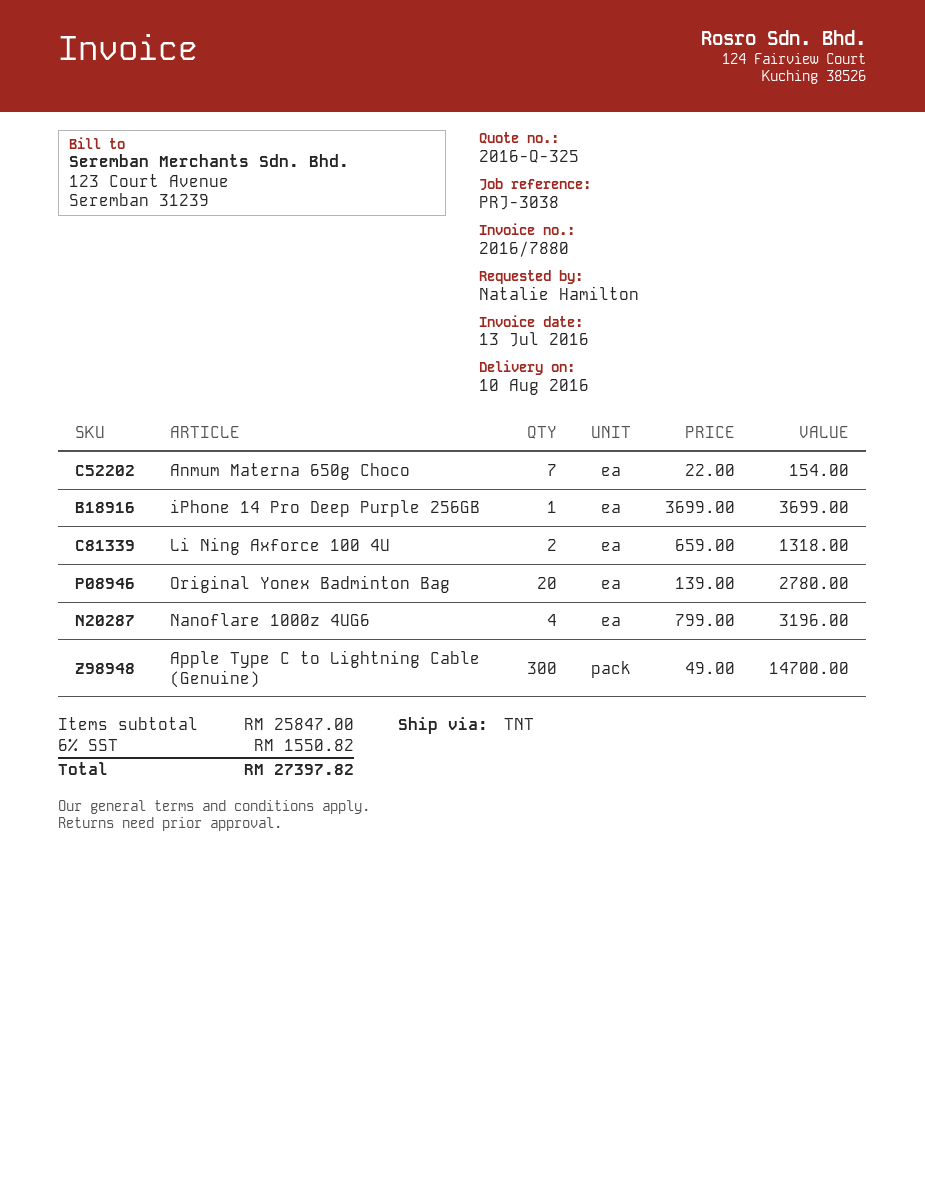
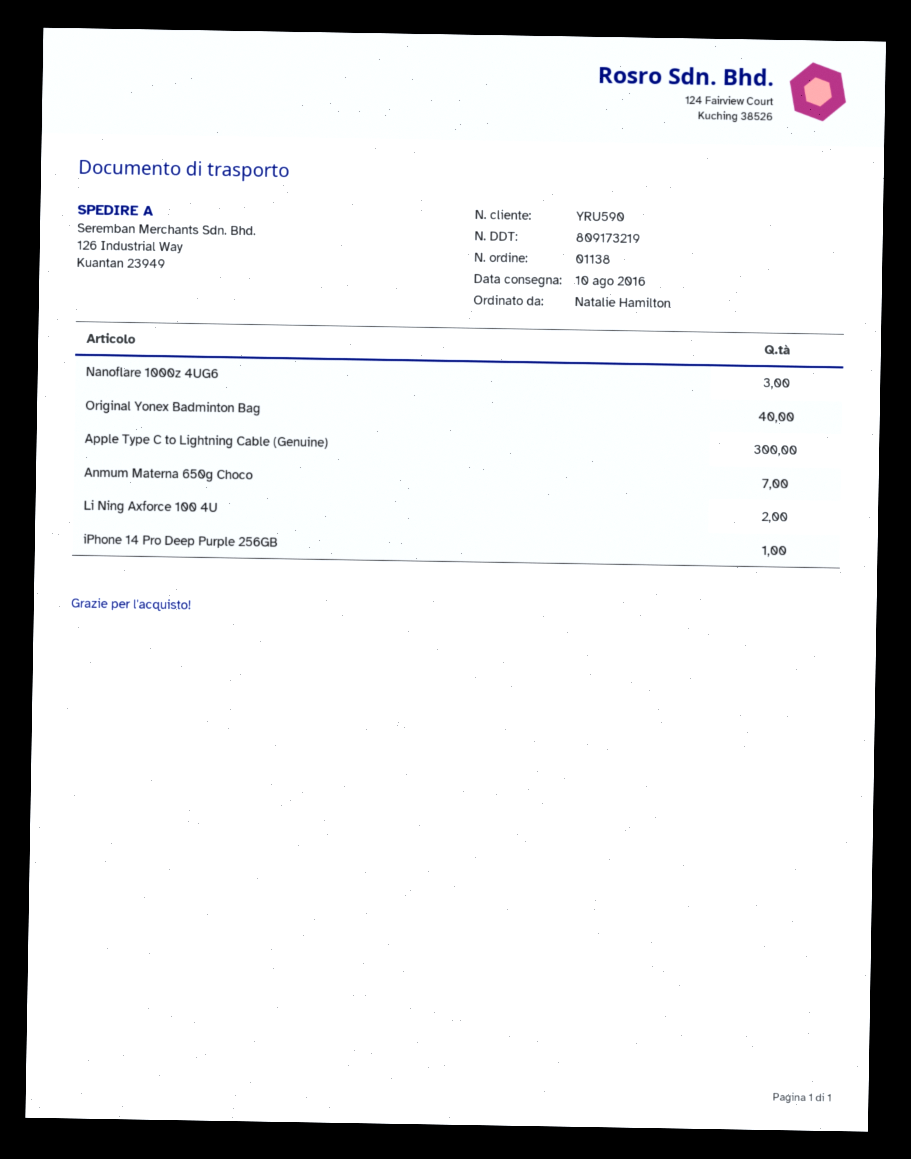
Original Yonex Badminton Bag: 20 -> 40
Nanoflare 1000z 4UG6: 4 -> 3

